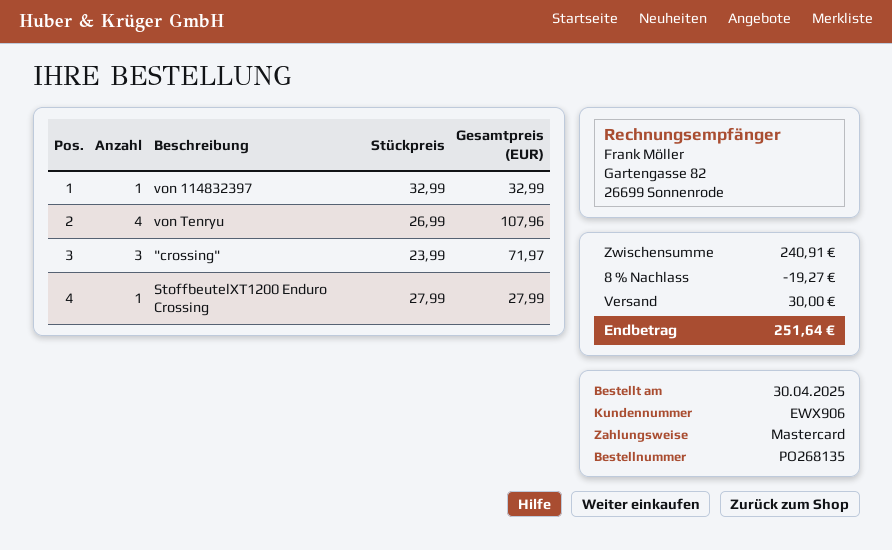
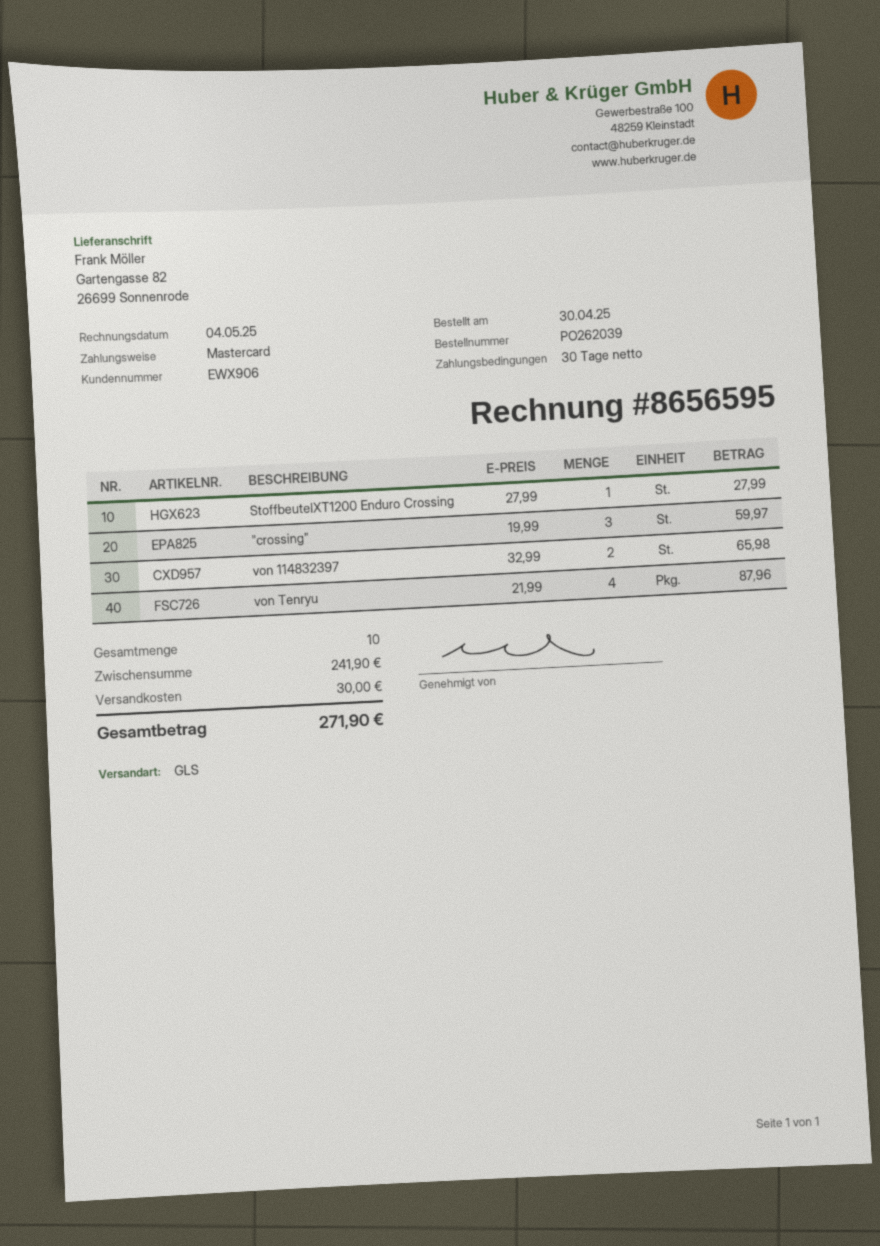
order number: PO268135 -> PO262039
von 114832397: 1 x 32.99 = 32.99 -> 2 x 32.99 = 65.98
von Tenryu: 4 x 26.99 = 107.96 -> 4 x 21.99 = 87.96
"crossing": 3 x 23.99 = 71.97 -> 3 x 19.99 = 59.97
subtotal: 240.91 -> 241.90
discount: 8% = 19.27 -> none
total: 251.64 -> 271.90

